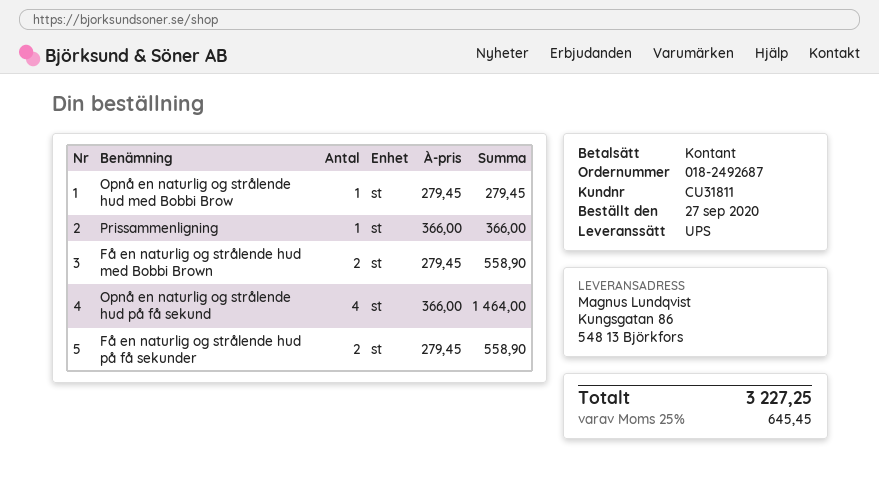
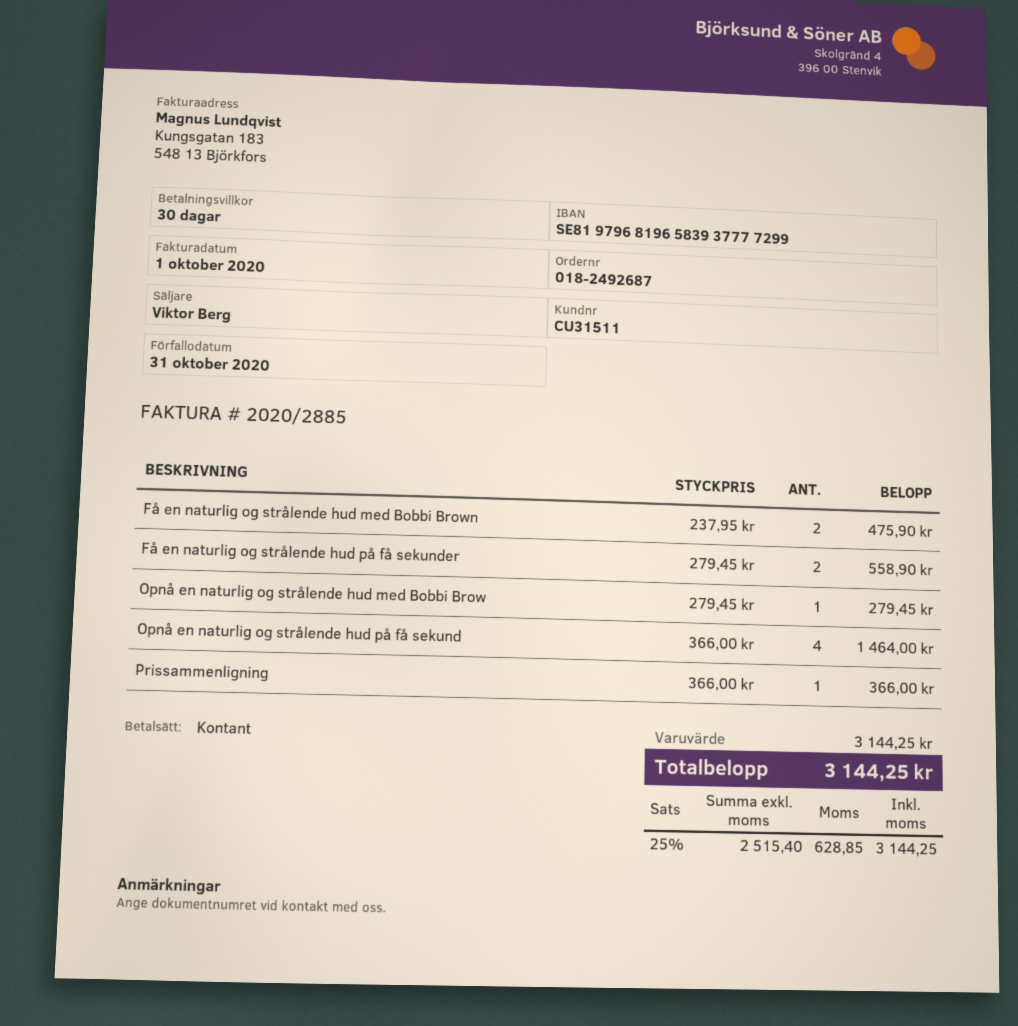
customer number: CU31811 -> CU31511
Få en naturlig og strålende hud med Bobbi Brown: 2 x 279.45 = 558.90 -> 2 x 237.95 = 475.90
tax: 25% = 645.45 -> 25% = 628.85
total: 3227.25 -> 3144.25

